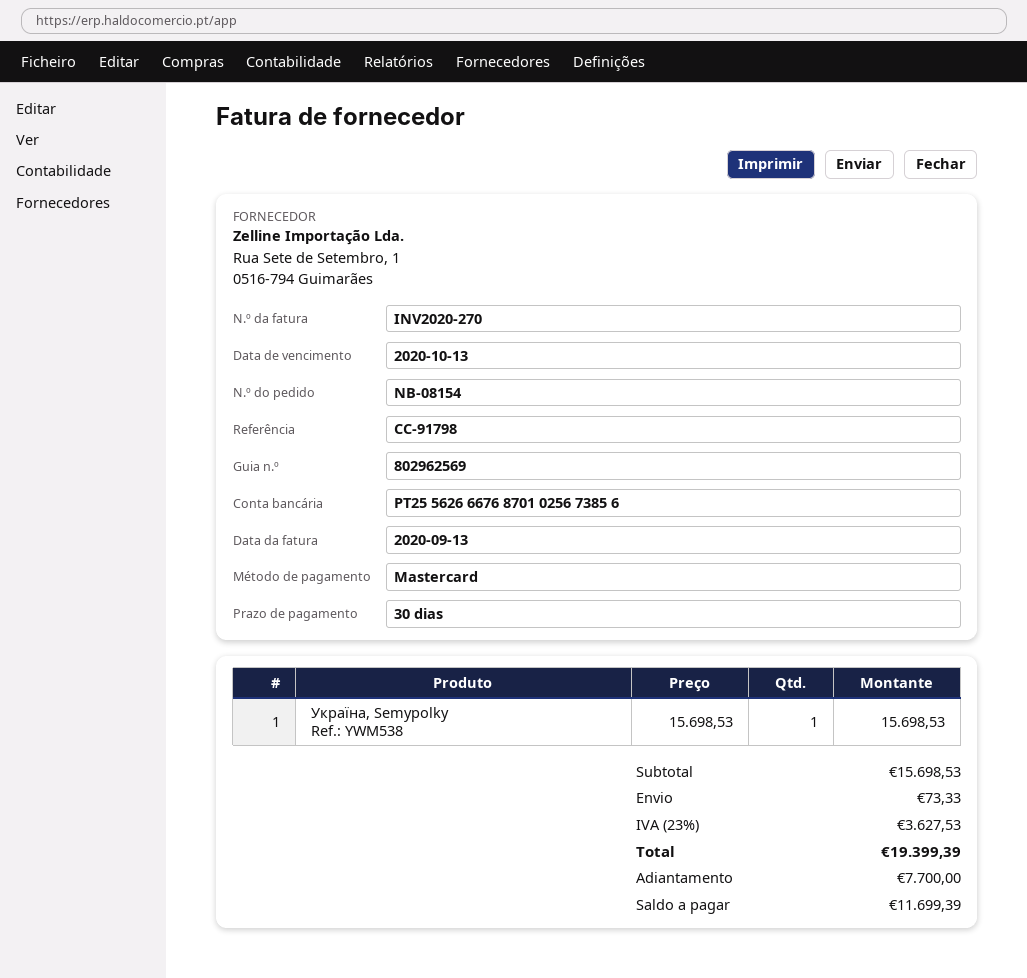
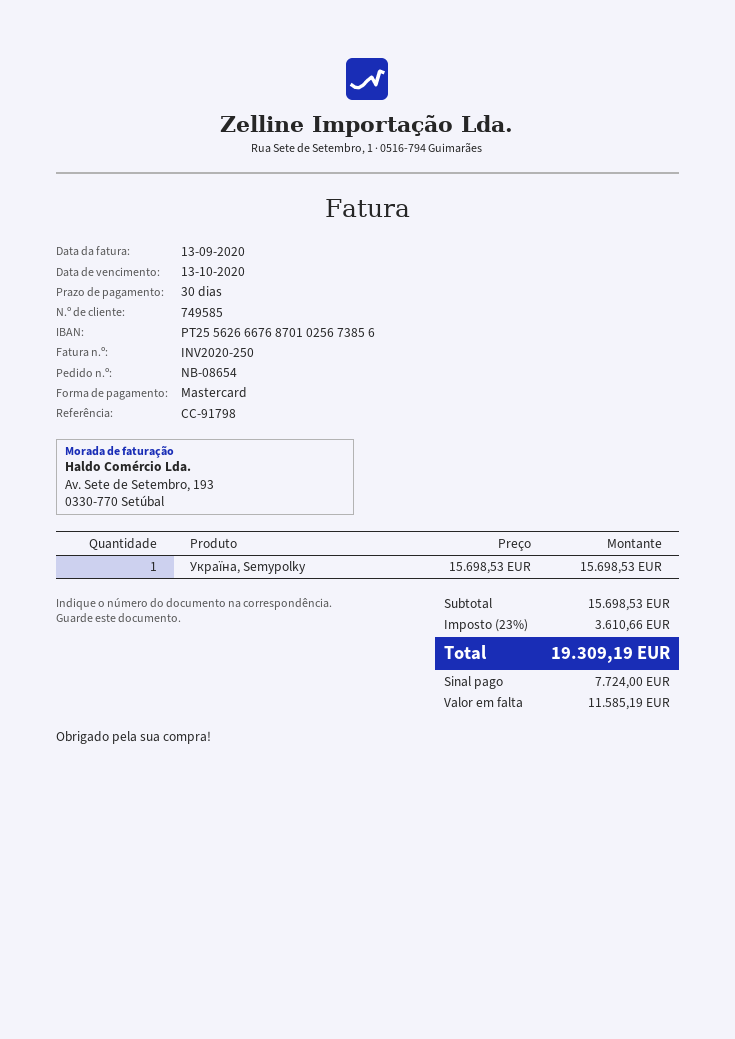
order number: NB-08154 -> NB-08654
invoice number: INV2020-270 -> INV2020-250
shipping: 73.33 -> none
tax: 23% = 3627.53 -> 23% = 3610.66
total: 19399.39 -> 19309.19
deposit: 7700.00 -> 7724.00
balance: 11699.39 -> 11585.19

